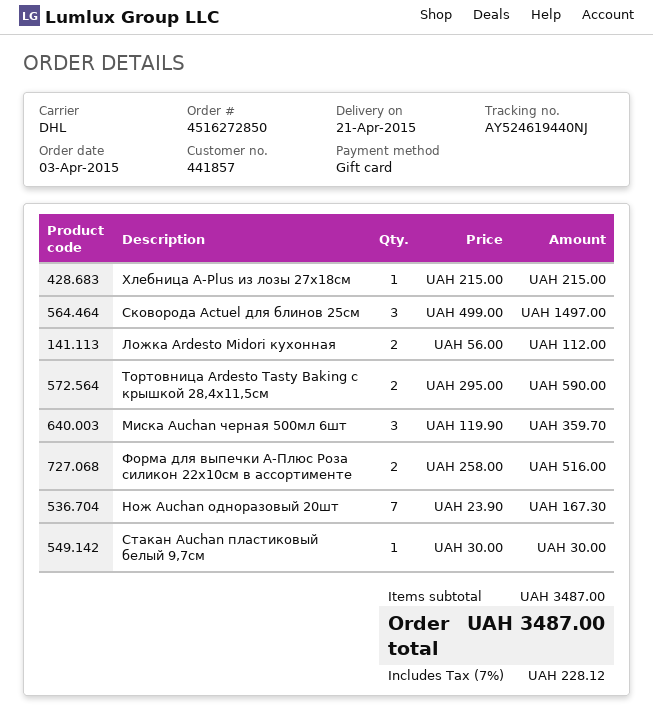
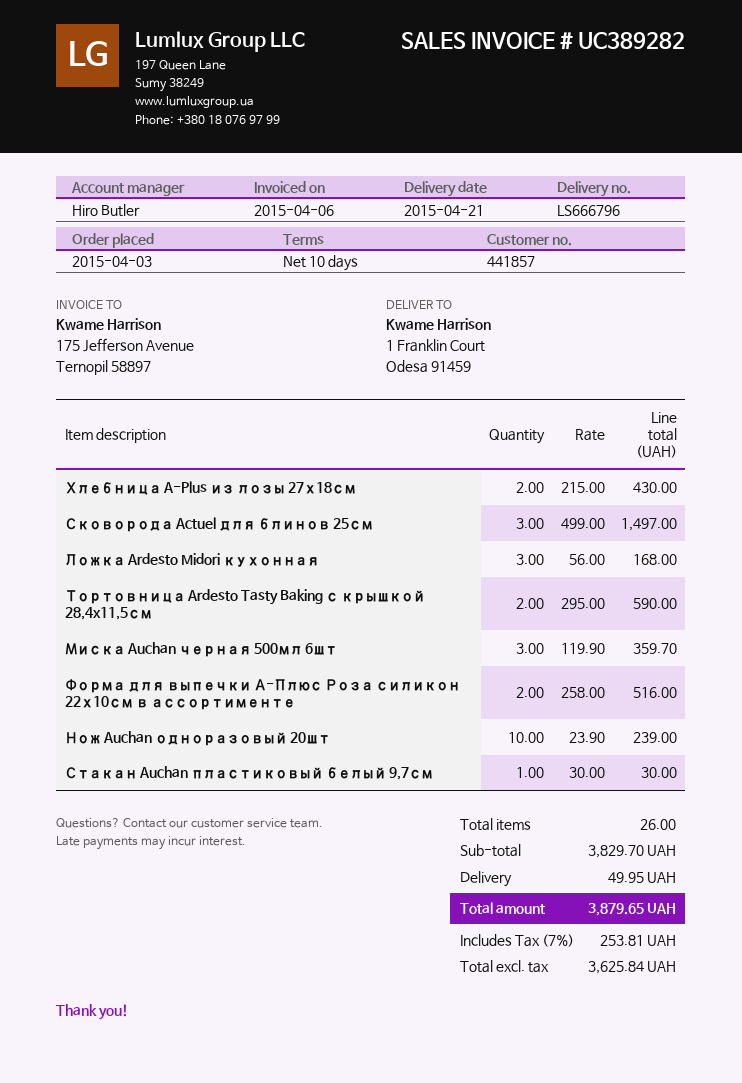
Хлебница A-Plus из лозы 27х18см: 1 x 215.00 = 215.00 -> 2 x 215.00 = 430.00
Ложка Ardesto Midori кухонная: 2 x 56.00 = 112.00 -> 3 x 56.00 = 168.00
Нож Auchan одноразовый 20шт: 7 x 23.90 = 167.30 -> 10 x 23.90 = 239.00
subtotal: 3487.00 -> 3829.70
shipping: none -> 49.95
tax: 7% = 228.12 -> 7% = 253.81
total: 3487.00 -> 3879.65

